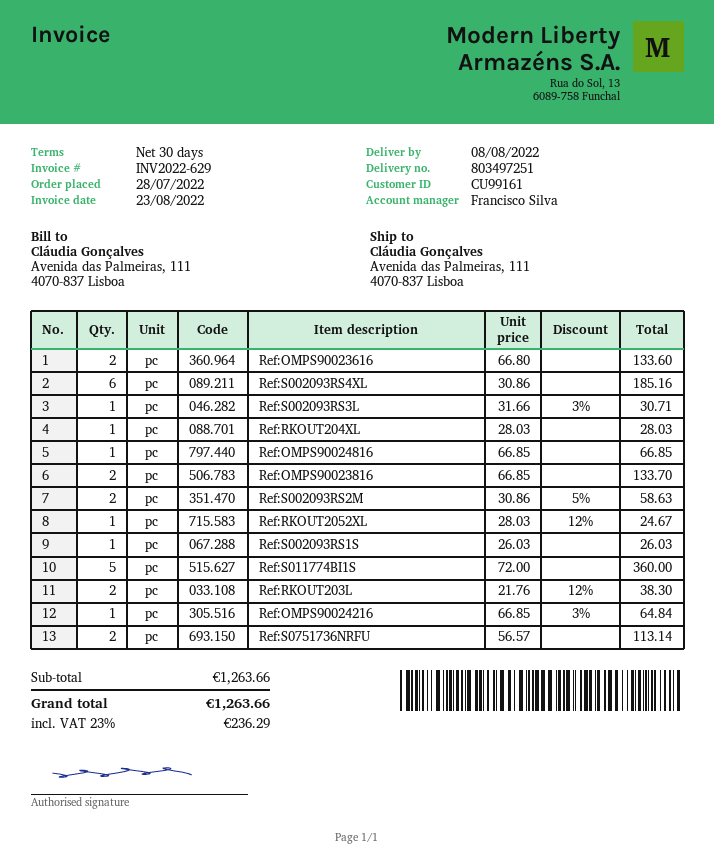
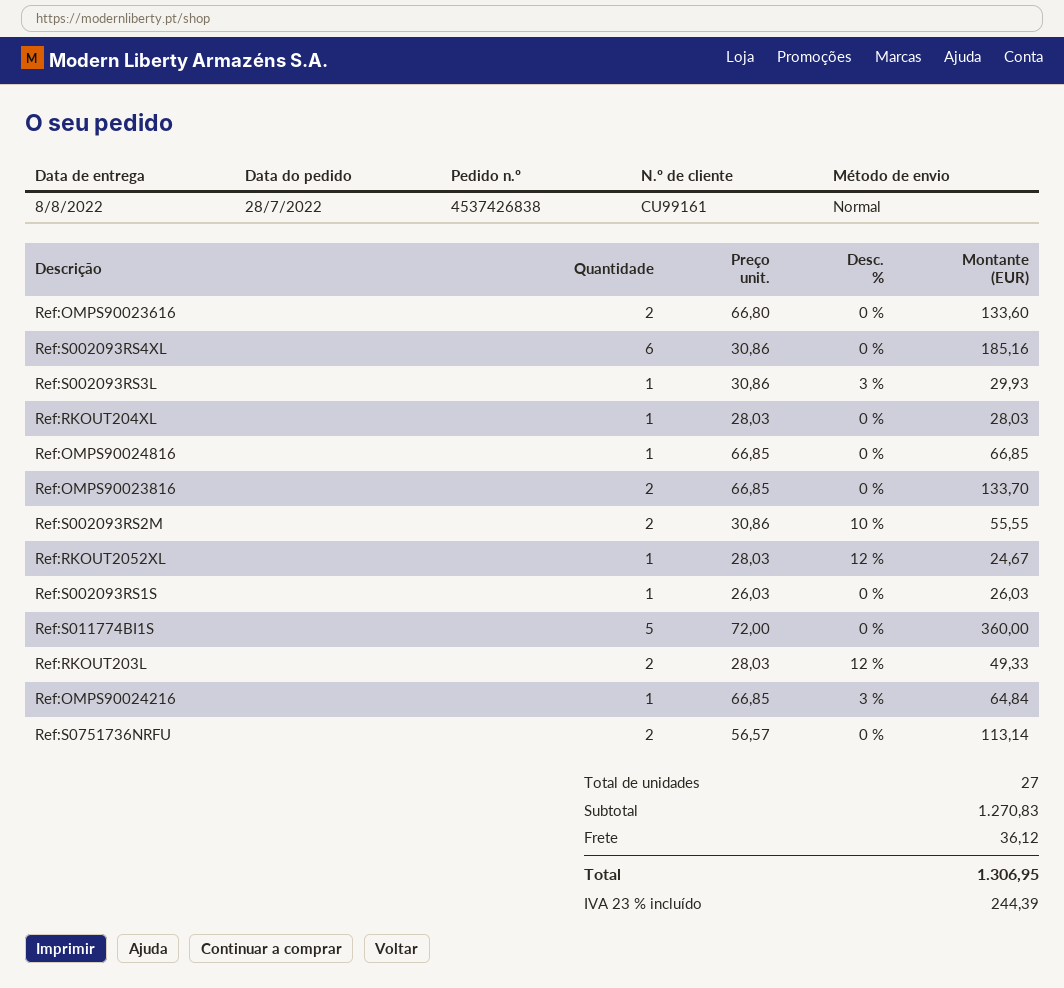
Ref:S002093RS3L: 1 x 31.66 - 3% = 30.71 -> 1 x 30.86 - 3% = 29.93
Ref:S002093RS2M: 2 x 30.86 - 5% = 58.63 -> 2 x 30.86 - 10% = 55.55
Ref:RKOUT203L: 2 x 21.76 - 12% = 38.30 -> 2 x 28.03 - 12% = 49.33
subtotal: 1263.66 -> 1270.83
shipping: none -> 36.12
tax: 23% = 236.29 -> 23% = 244.39
total: 1263.66 -> 1306.95

